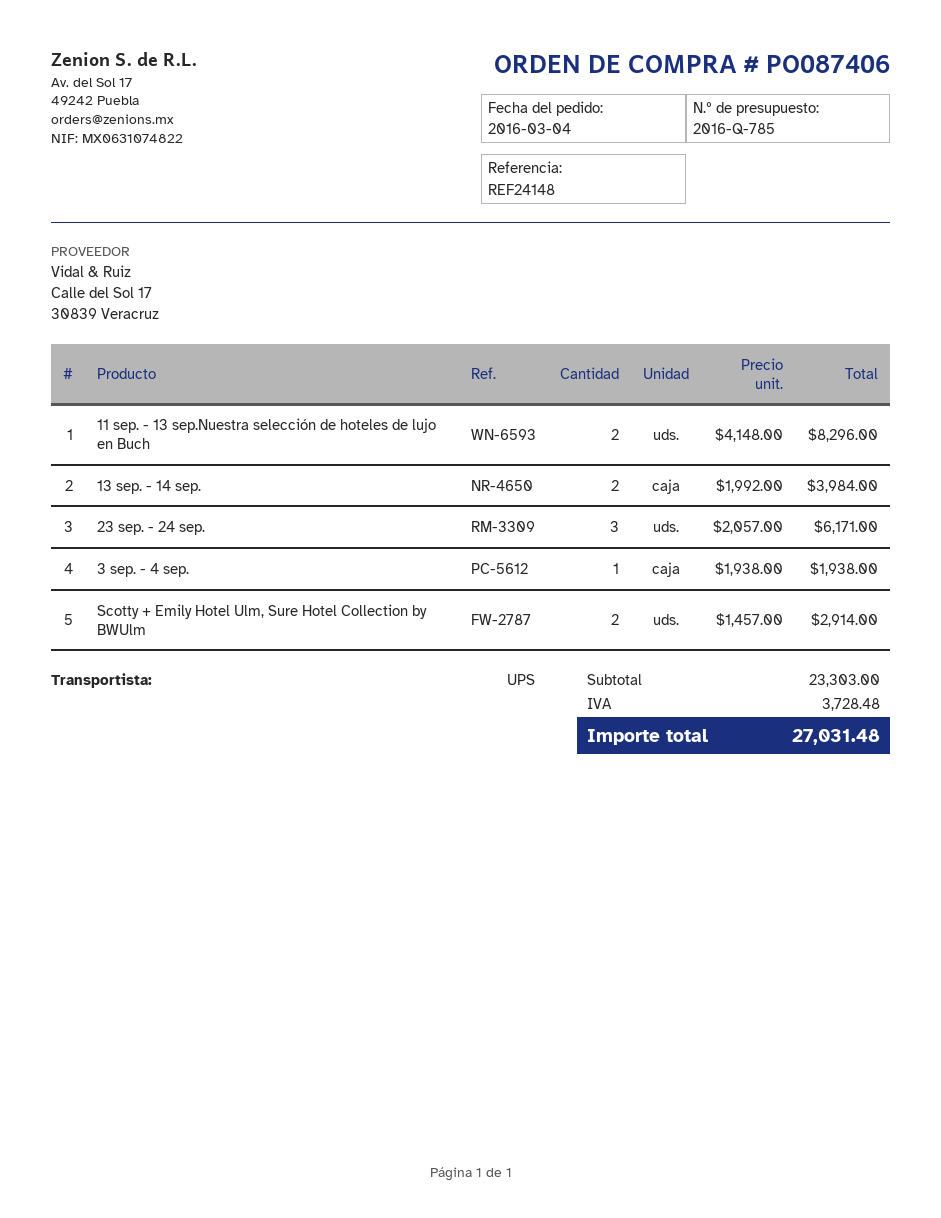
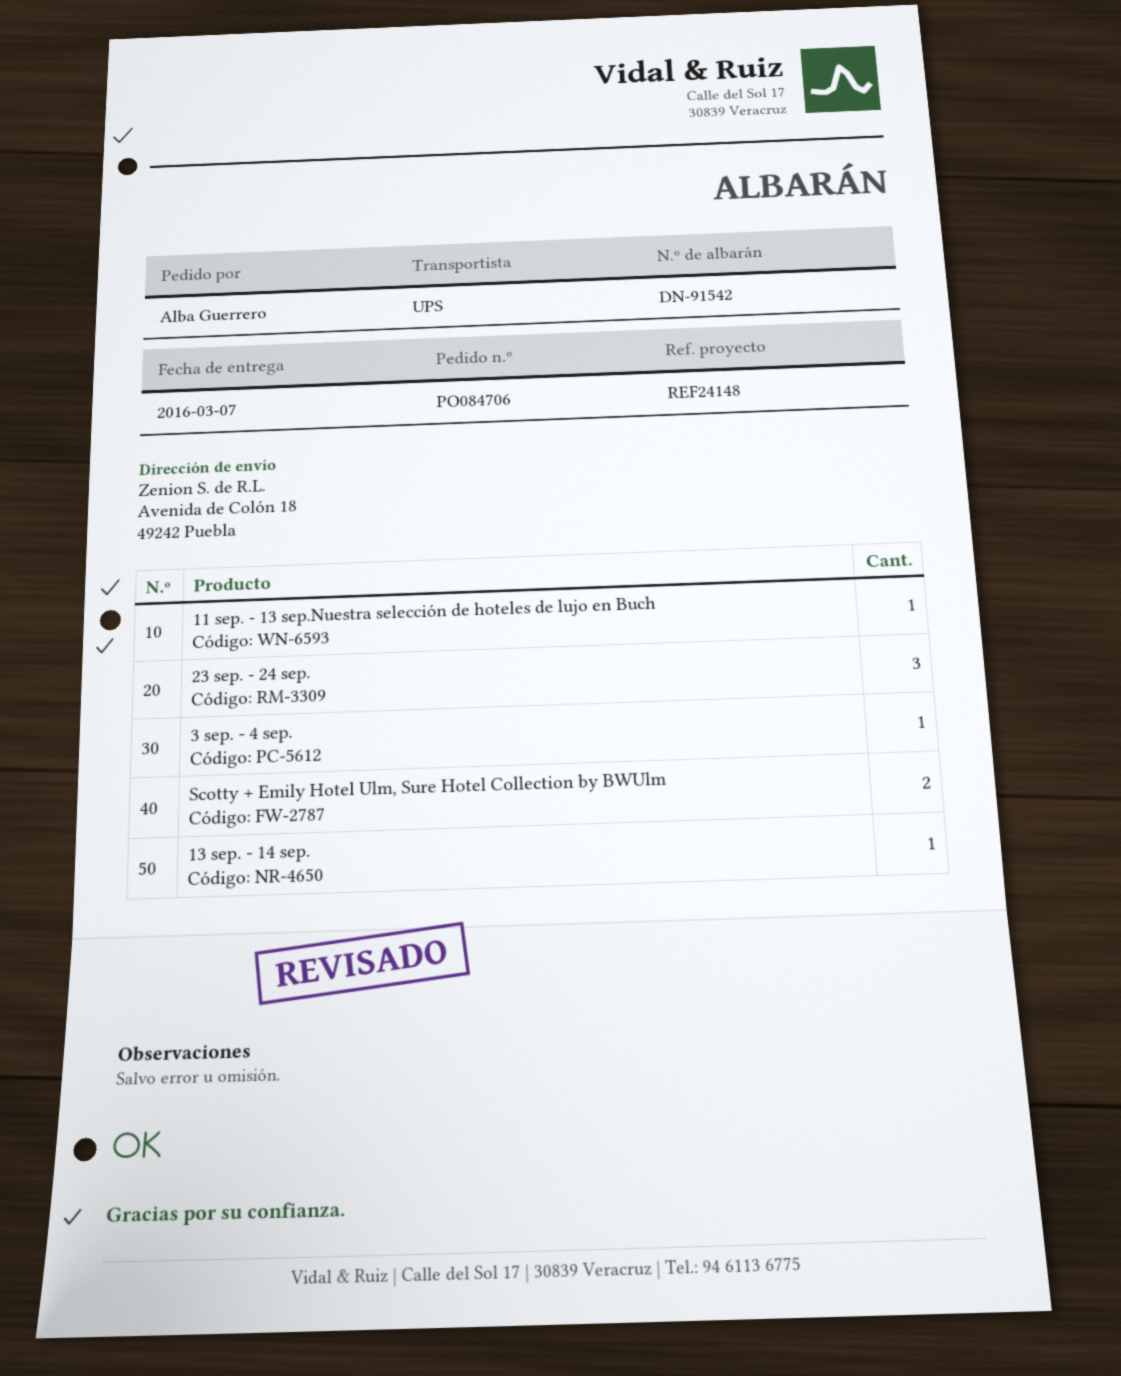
order number: PO087406 -> PO084706
11 sep. - 13 sep.Nuestra selección de hoteles de lujo en Buch: 2 -> 1
13 sep. - 14 sep.: 2 -> 1

